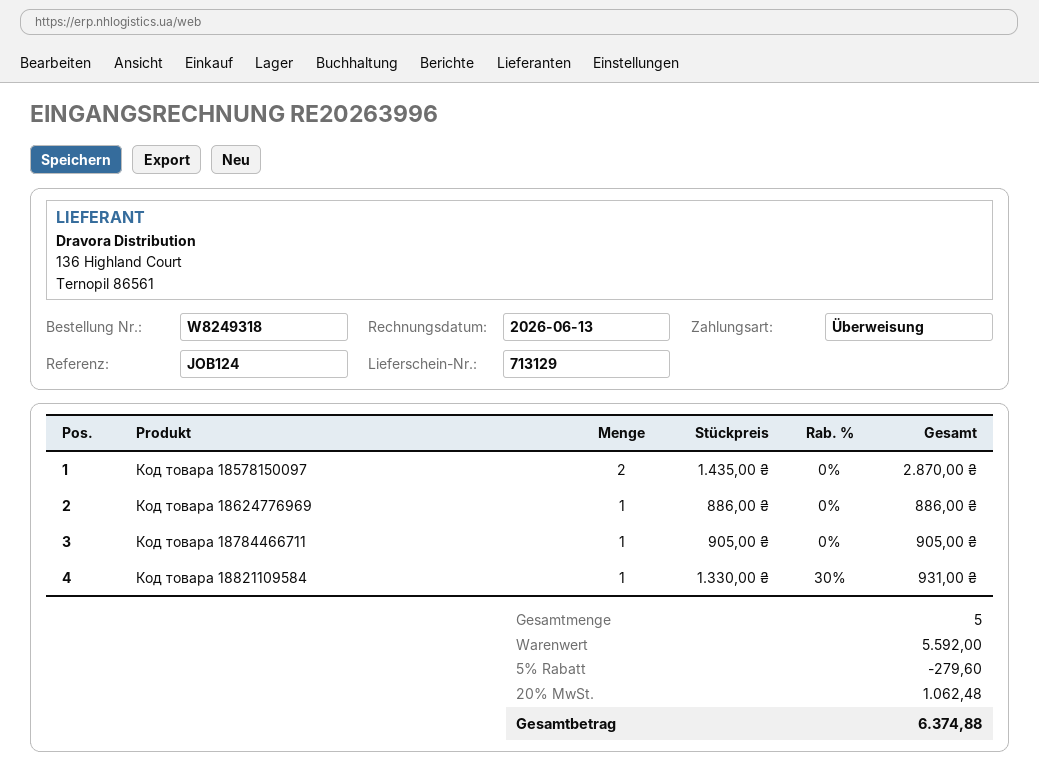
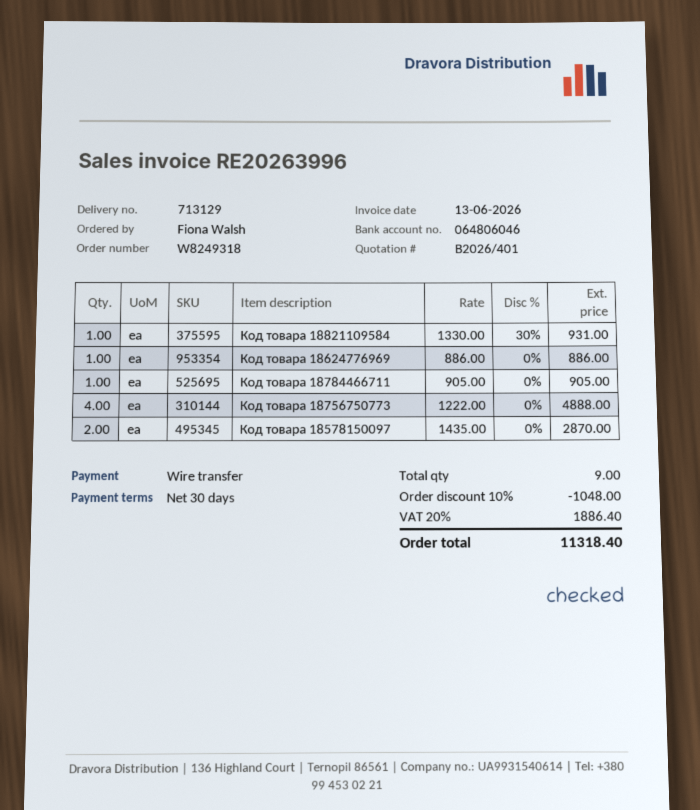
Код товара 18756750773: none -> 4 x 1222.00 = 4888.00
total quantity: 5 -> 9
discount: 5% = 279.60 -> 10% = 1048.00
tax: 20% = 1062.48 -> 20% = 1886.40
total: 6374.88 -> 11318.40

